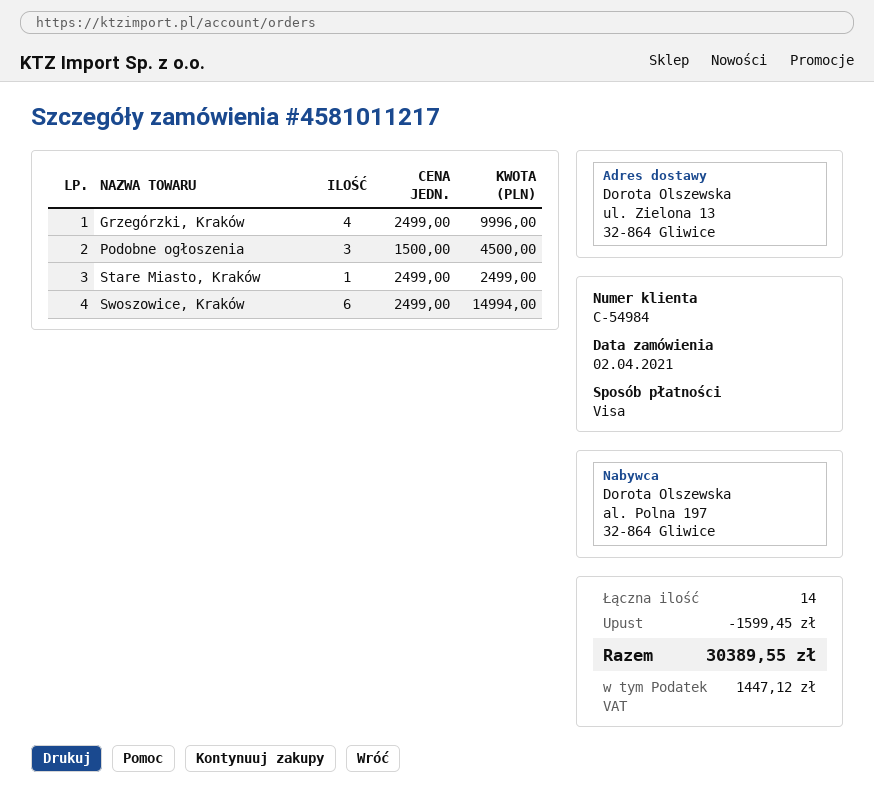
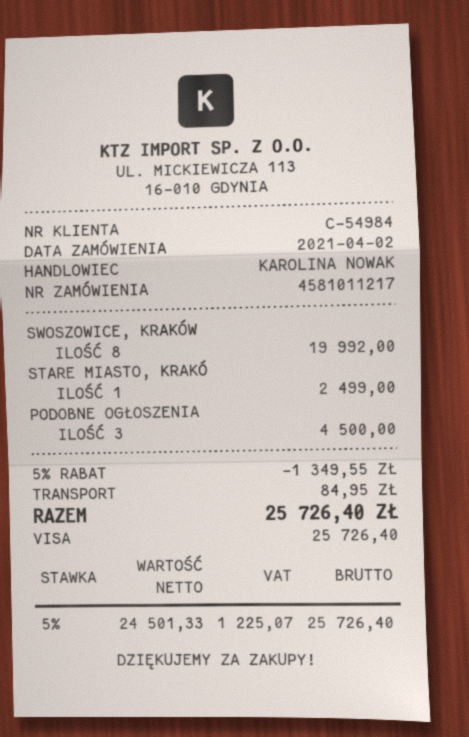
Grzegórzki, Kraków: 4 for 9996.00 -> none
Swoszowice, Kraków: 6 for 14994.00 -> 8 for 19992.00
discount: 1599.45 -> 1349.55
shipping: none -> 84.95
tax: 1447.12 -> 1225.07
total: 30389.55 -> 25726.40

